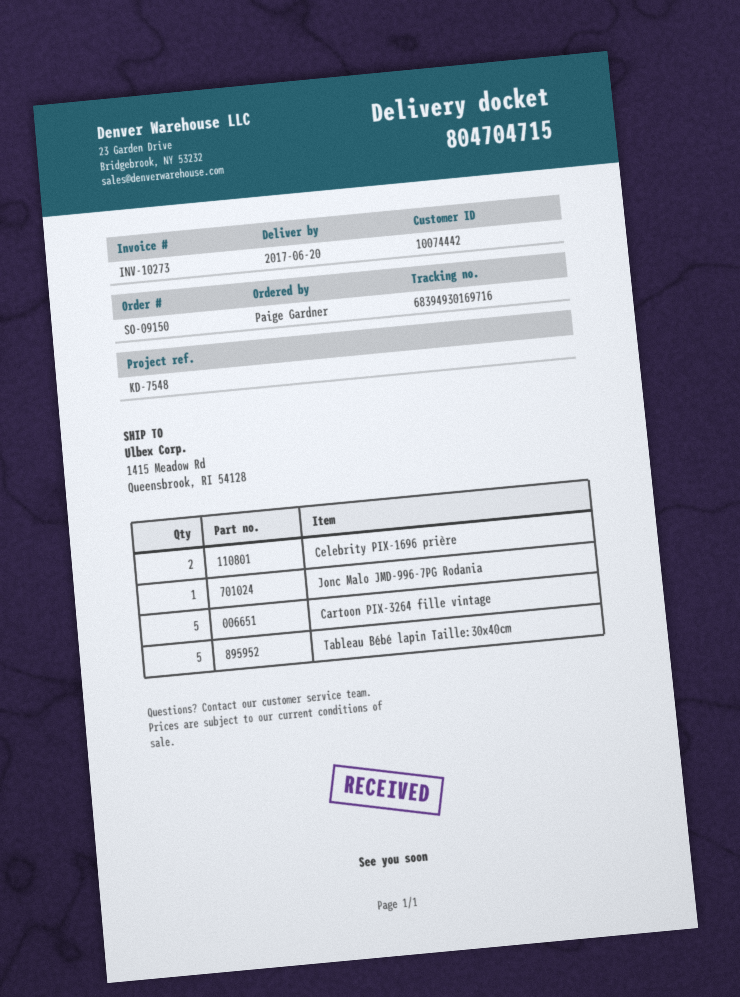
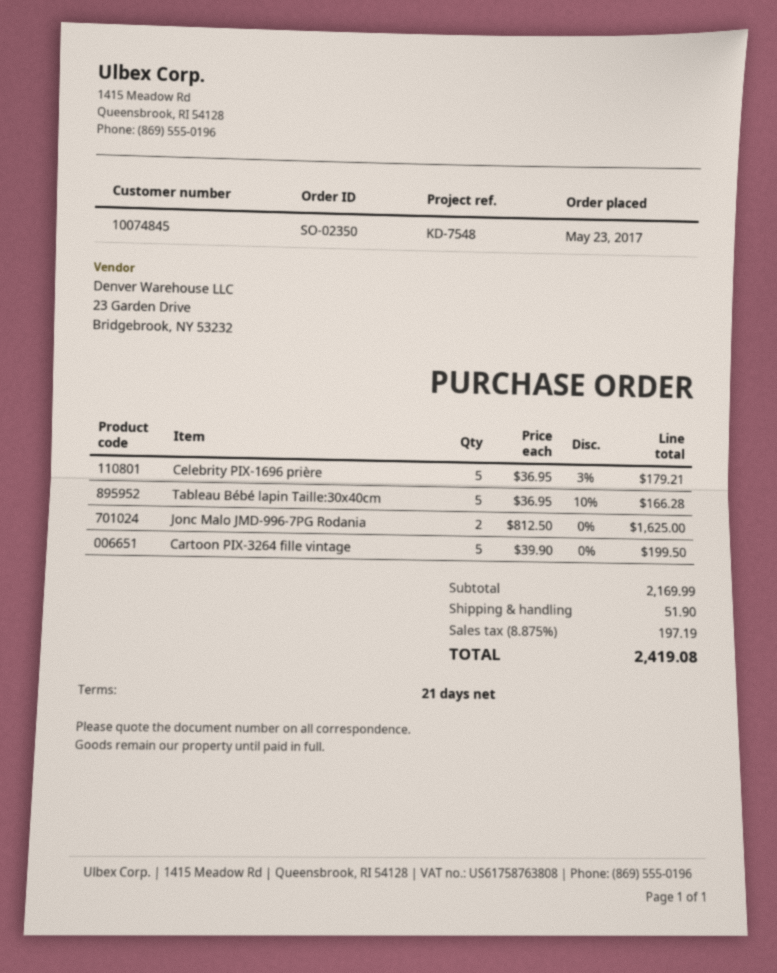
order number: SO-09150 -> SO-02350
customer number: 10074442 -> 10074845
Celebrity PIX-1696 prière: 2 -> 5
Jonc Malo JMD-996-7PG Rodania: 1 -> 2

